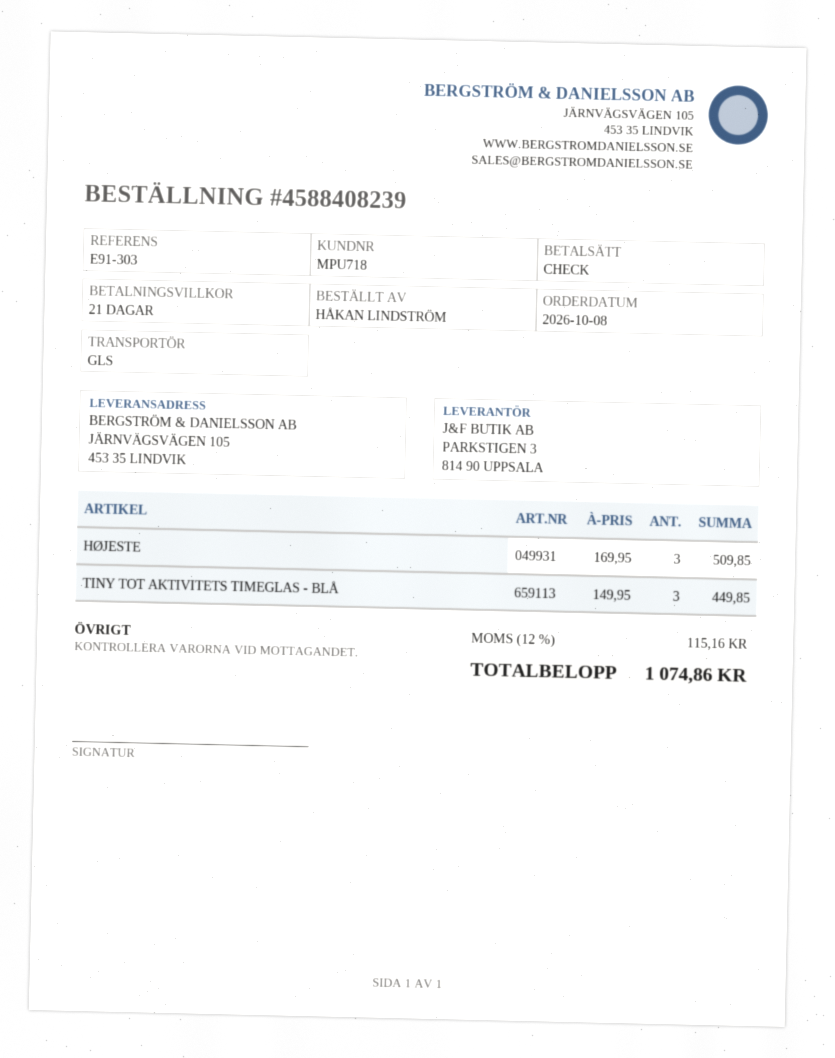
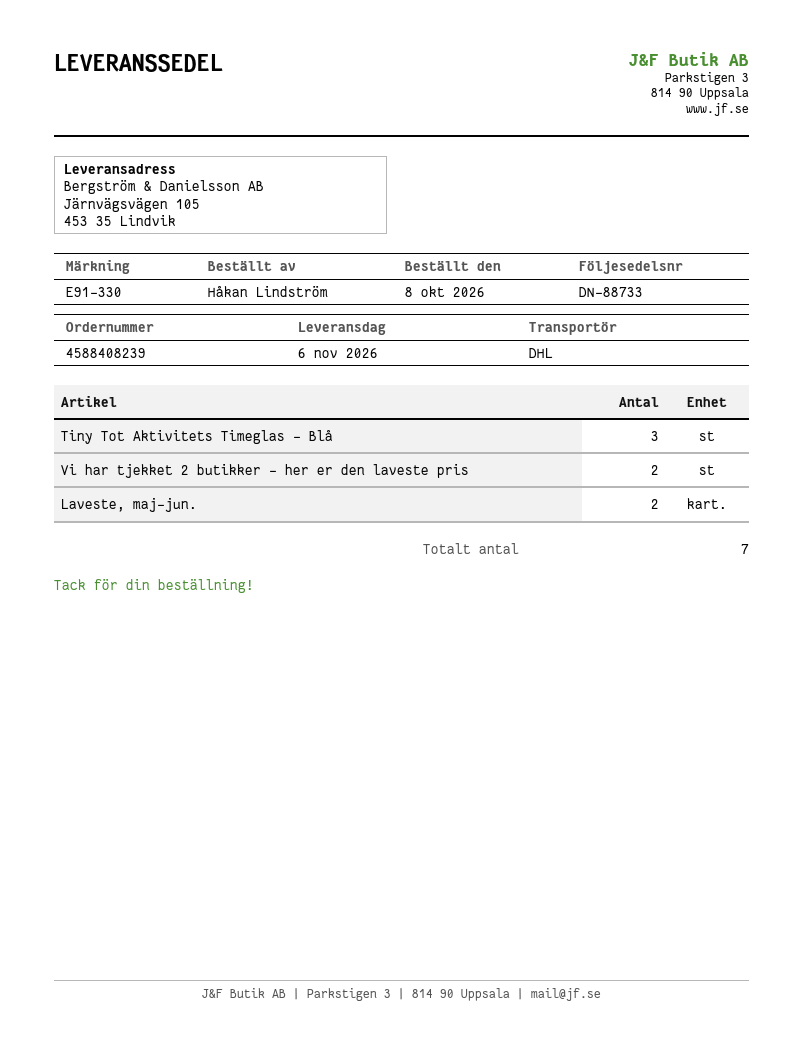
reference: E91-303 -> E91-330
shipping method: GLS -> DHL
HØJESTE: 3 -> none
Vi har tjekket 2 butikker – her er den laveste pris: none -> 2
Laveste, maj–jun.: none -> 2

